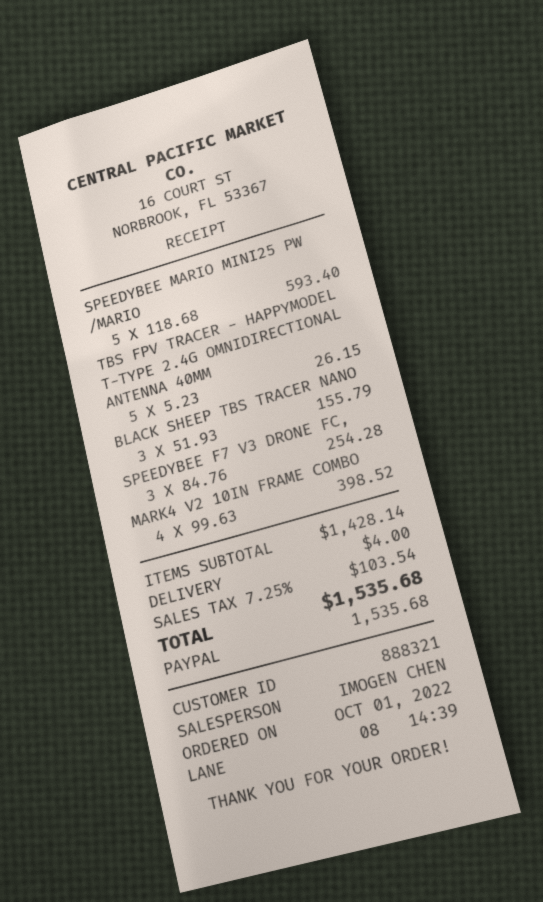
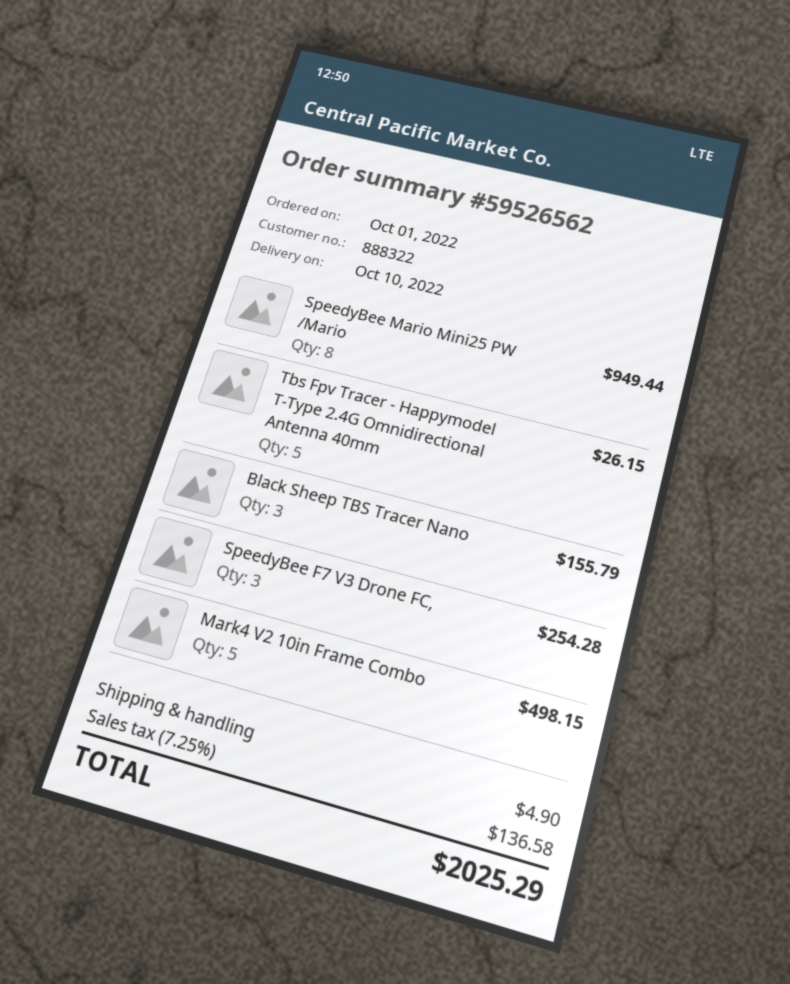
customer number: 888321 -> 888322
SPEEDYBEE MARIO MINI25 PW /MARIO: 5 for 593.40 -> 8 for 949.44
MARK4 V2 10IN FRAME COMBO: 4 for 398.52 -> 5 for 498.15
shipping: 4.00 -> 4.90
tax: 7.25% = 103.54 -> 7.25% = 136.58
total: 1535.68 -> 2025.29

